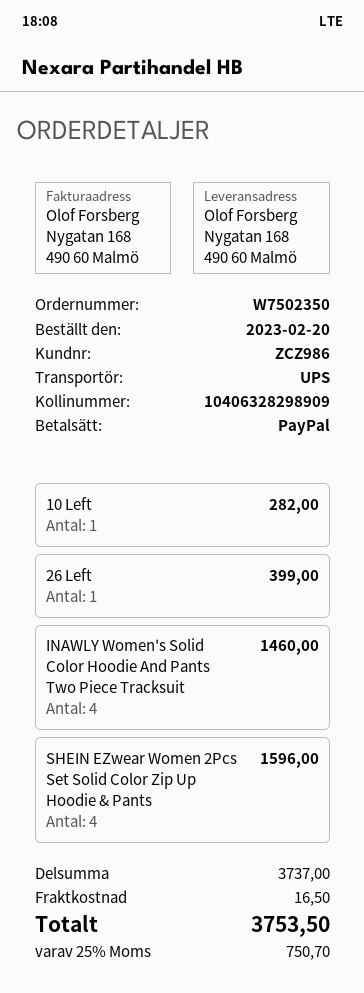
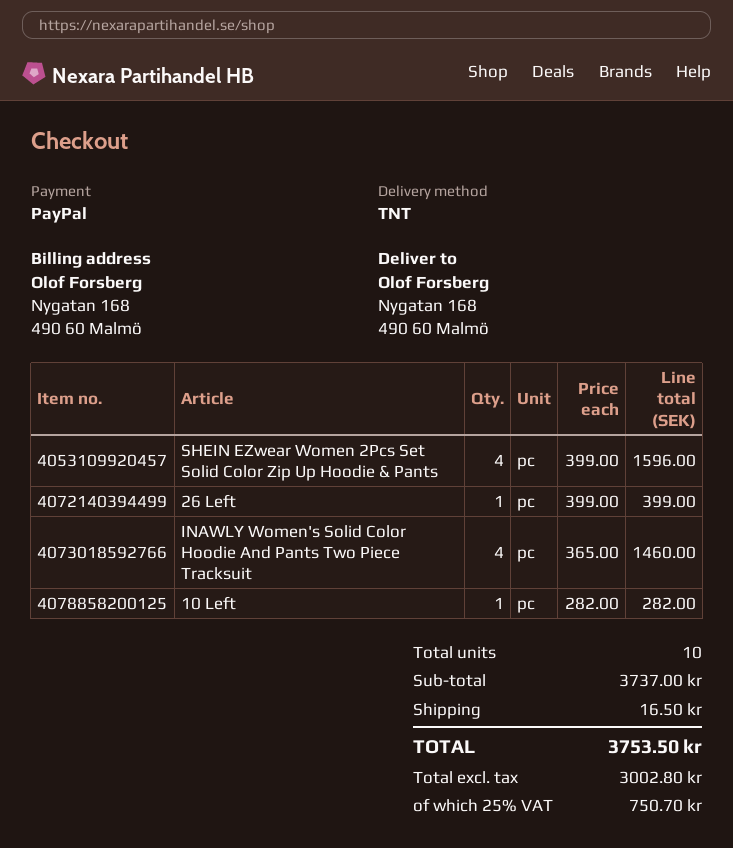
shipping method: UPS -> TNT

